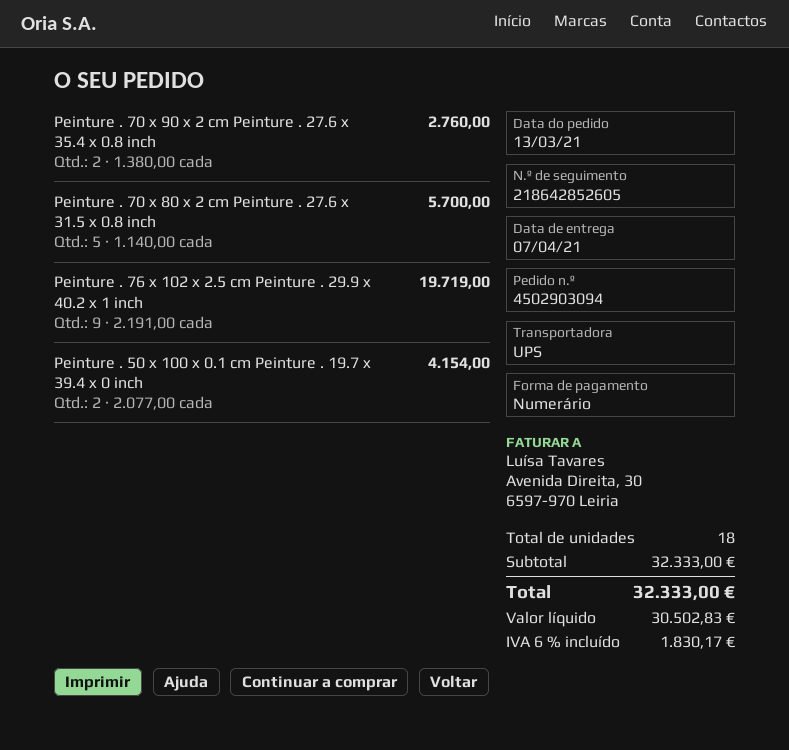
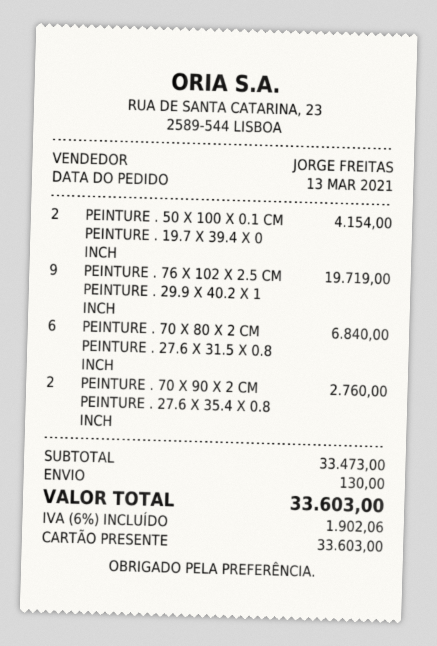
payment method: cash -> gift card
Peinture . 70 x 80 x 2 cm Peinture . 27.6 x 31.5 x 0.8 inch: 5 for 5700.00 -> 6 for 6840.00
subtotal: 32333.00 -> 33473.00
shipping: none -> 130.00
tax: 6% = 1830.17 -> 6% = 1902.06
total: 32333.00 -> 33603.00

